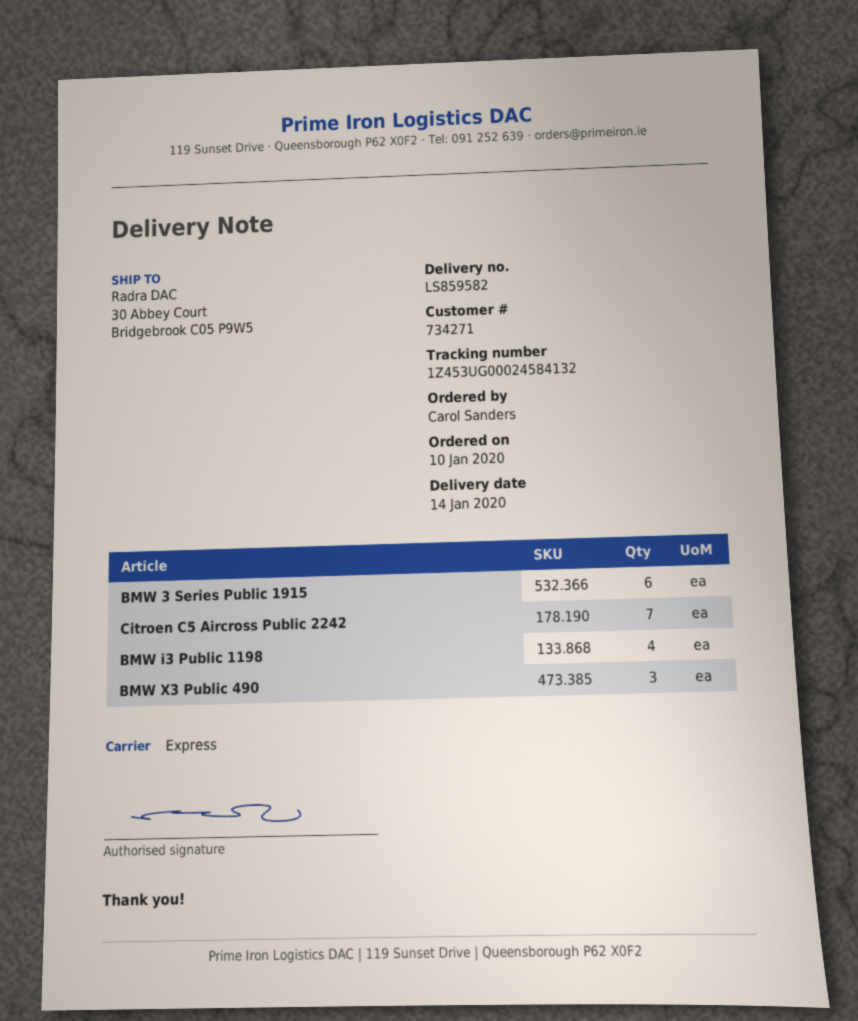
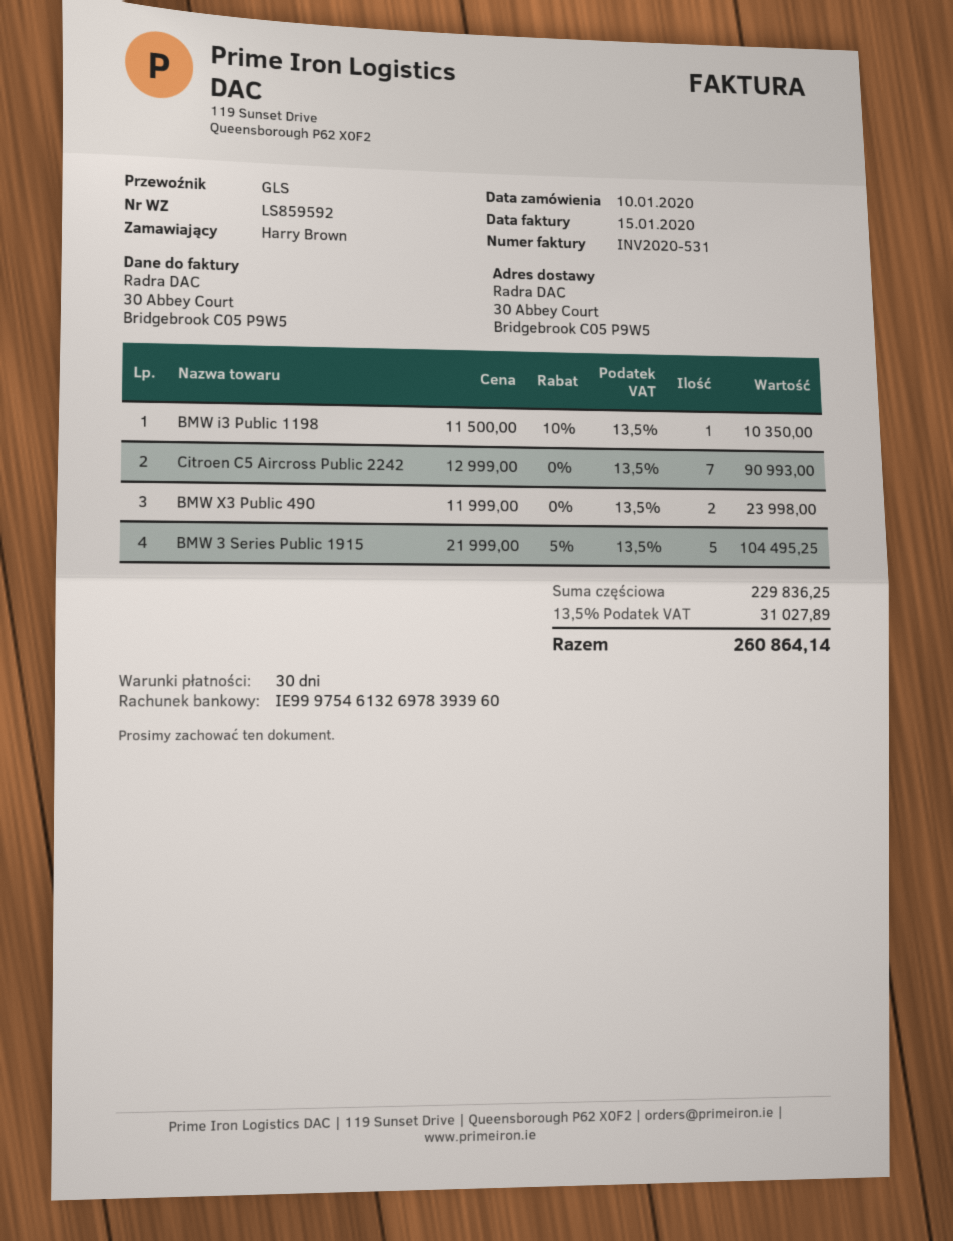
delivery note number: LS859582 -> LS859592
ordered by: Carol Sanders -> Harry Brown
shipping method: express -> GLS
BMW 3 Series Public 1915: 6 -> 5
BMW i3 Public 1198: 4 -> 1
BMW X3 Public 490: 3 -> 2

